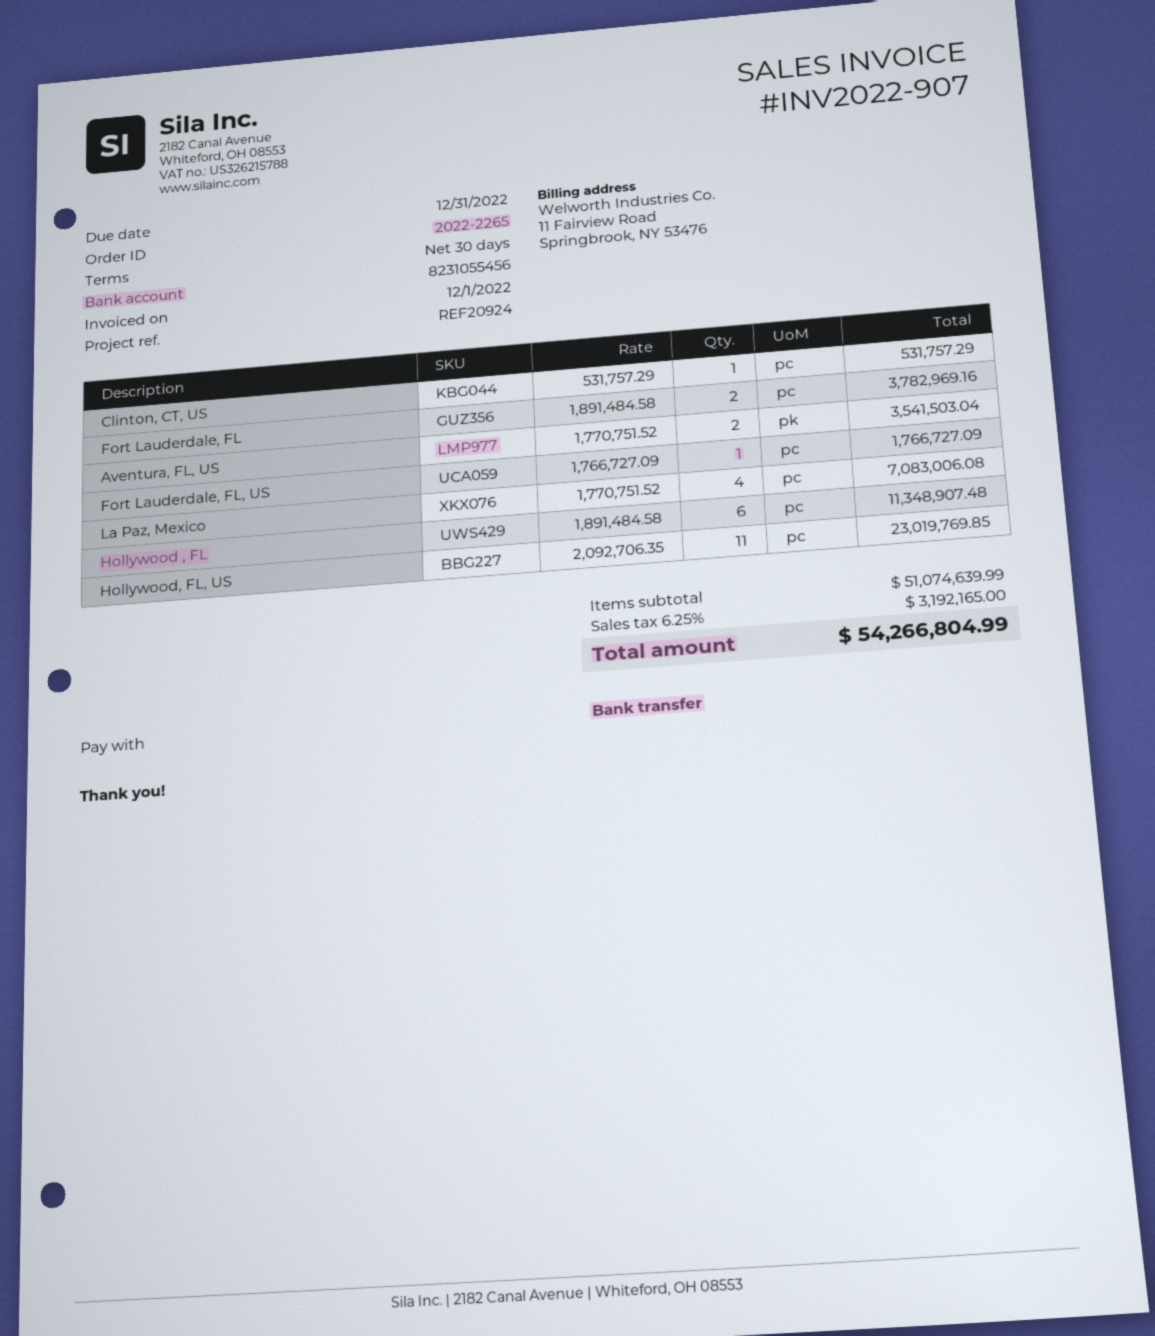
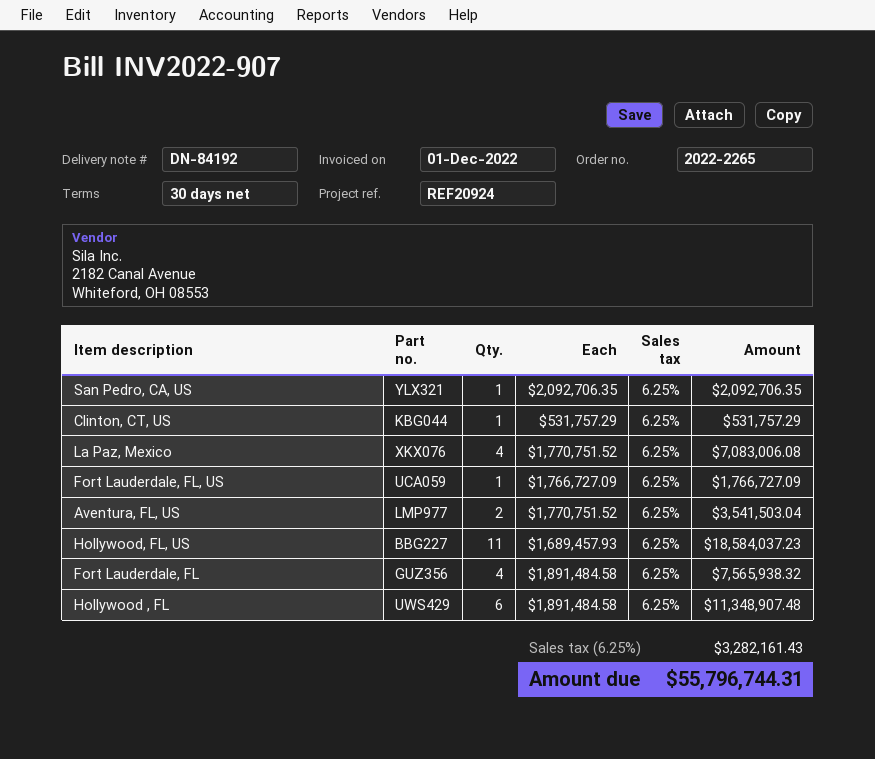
Fort Lauderdale, FL: 2 x 1891484.58 = 3782969.16 -> 4 x 1891484.58 = 7565938.32
Hollywood, FL, US: 11 x 2092706.35 = 23019769.85 -> 11 x 1689457.93 = 18584037.23
San Pedro, CA, US: none -> 1 x 2092706.35 = 2092706.35
tax: 6.25% = 3192165.00 -> 6.25% = 3282161.43
total: 54266804.99 -> 55796744.31

